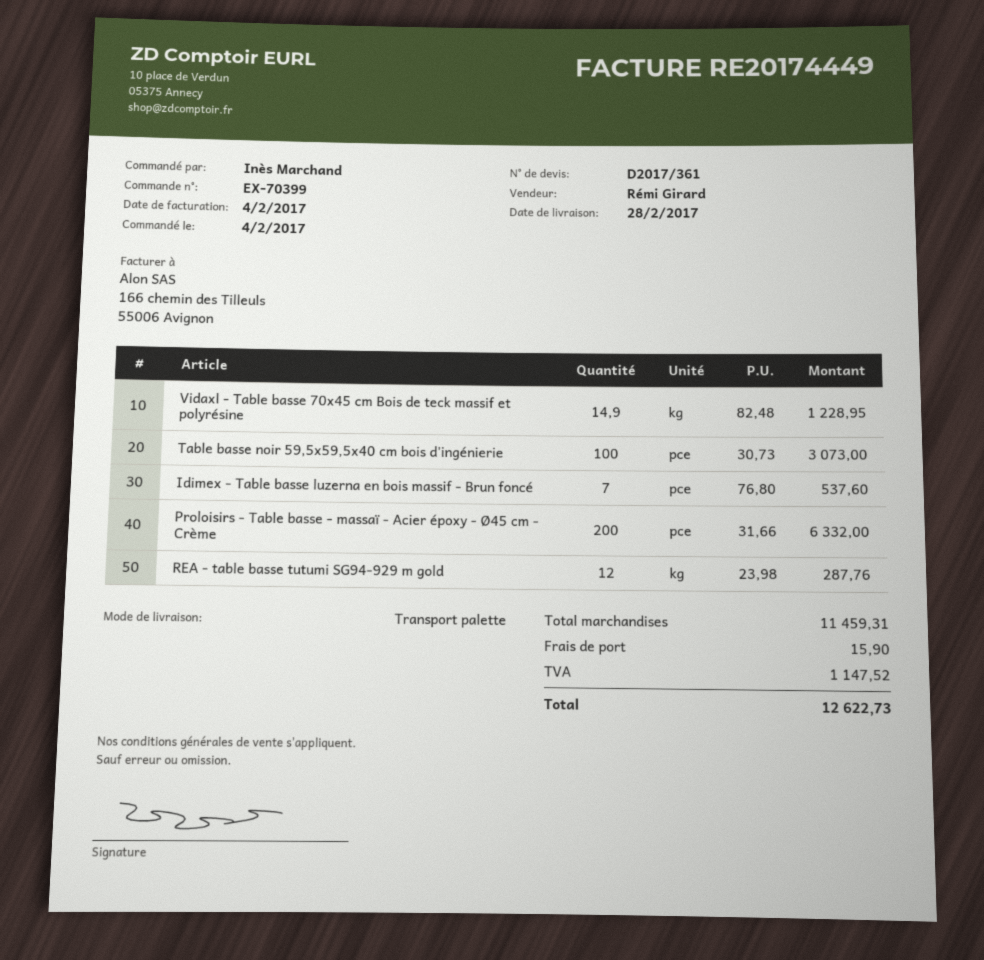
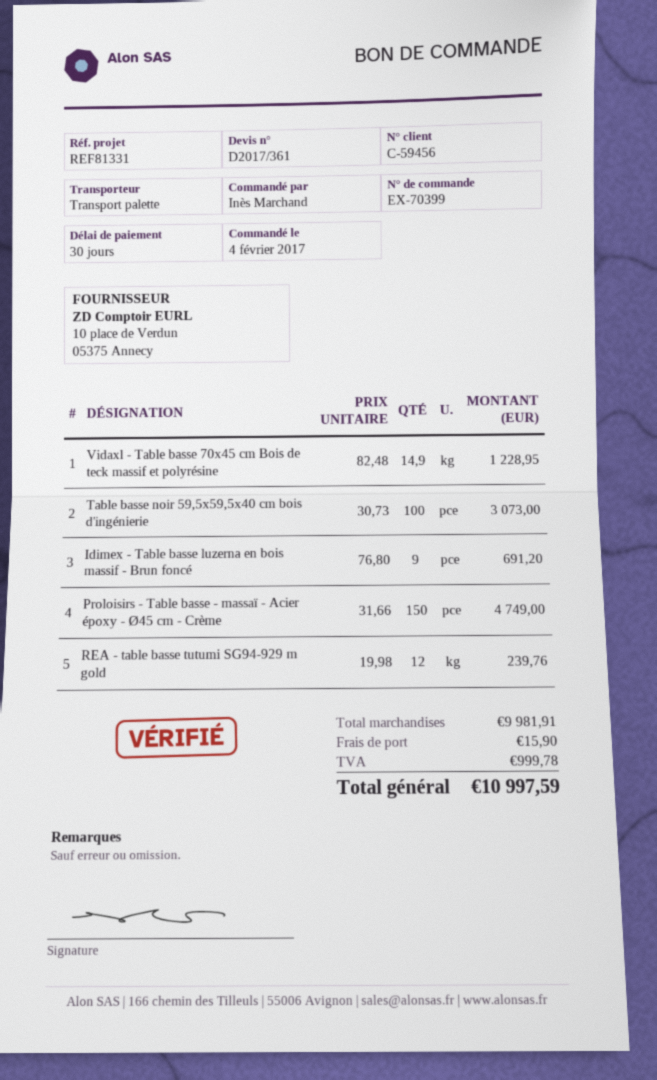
Idimex - Table basse luzerna en bois massif - Brun foncé: 7 x 76.80 = 537.60 -> 9 x 76.80 = 691.20
Proloisirs - Table basse - massaï - Acier époxy - Ø45 cm - Crème: 200 x 31.66 = 6332.00 -> 150 x 31.66 = 4749.00
REA - table basse tutumi SG94-929 m gold: 12 x 23.98 = 287.76 -> 12 x 19.98 = 239.76
subtotal: 11459.31 -> 9981.91
tax: 1147.52 -> 999.78
total: 12622.73 -> 10997.59

